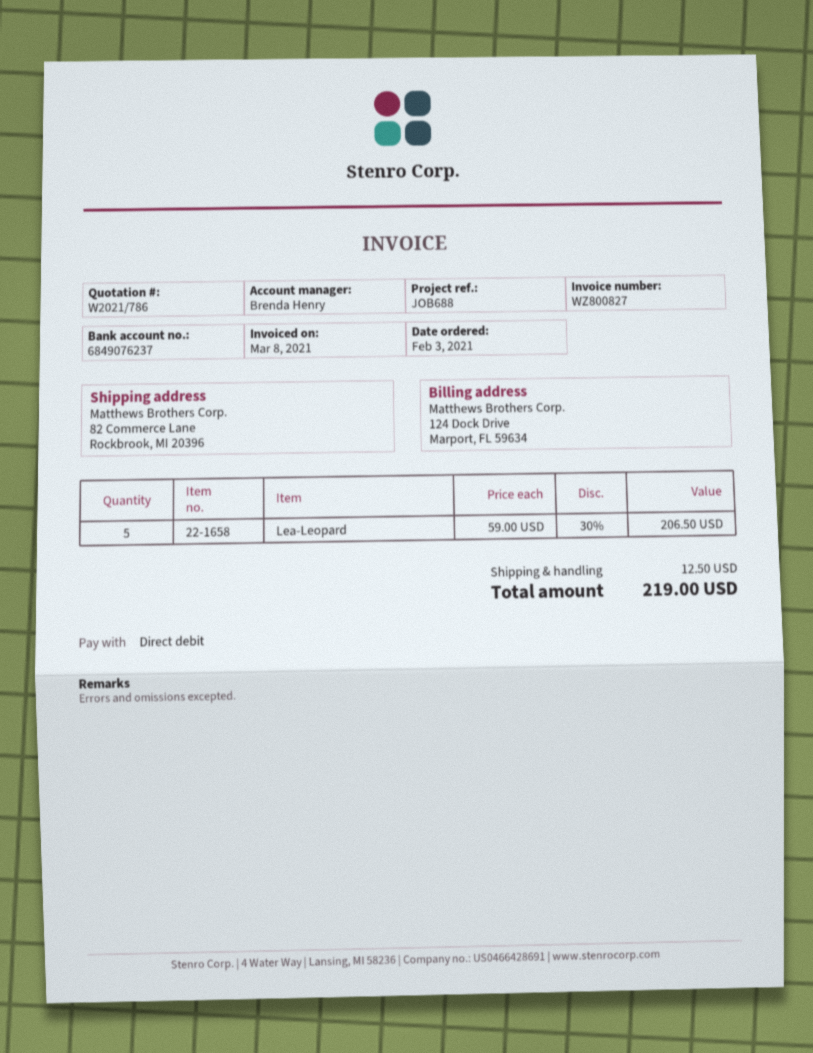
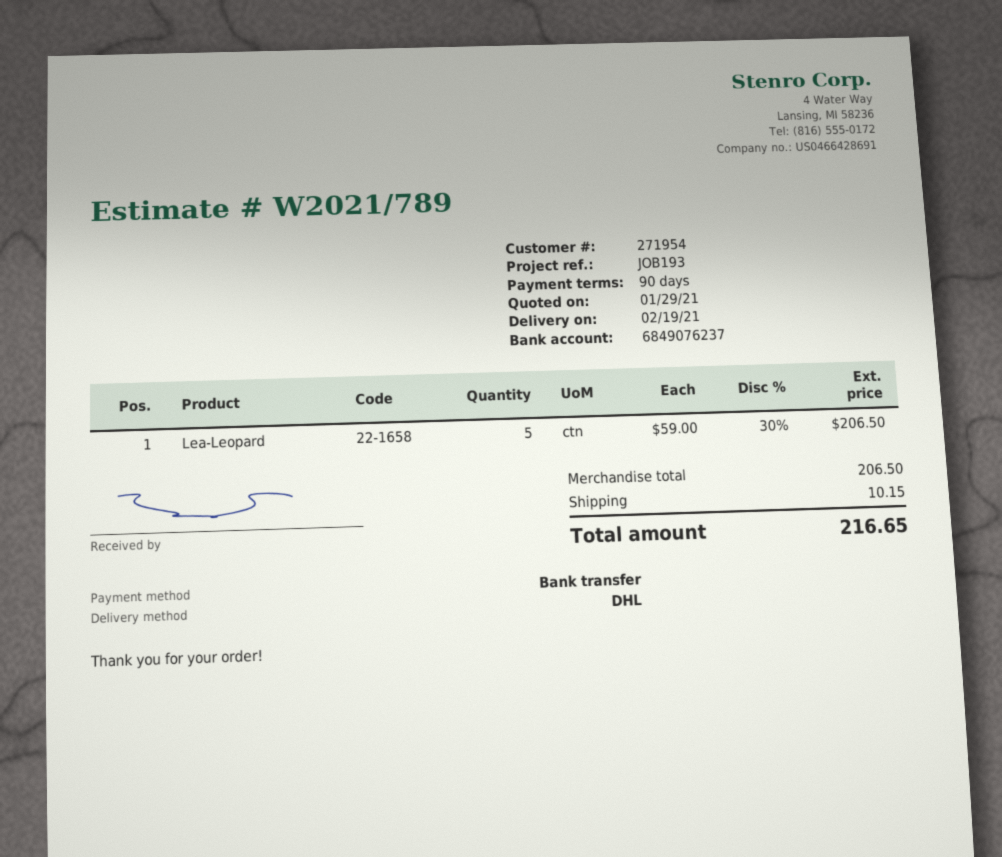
quote number: W2021/786 -> W2021/789
reference: JOB688 -> JOB193
payment method: direct debit -> bank transfer
shipping: 12.50 -> 10.15
total: 219.00 -> 216.65

